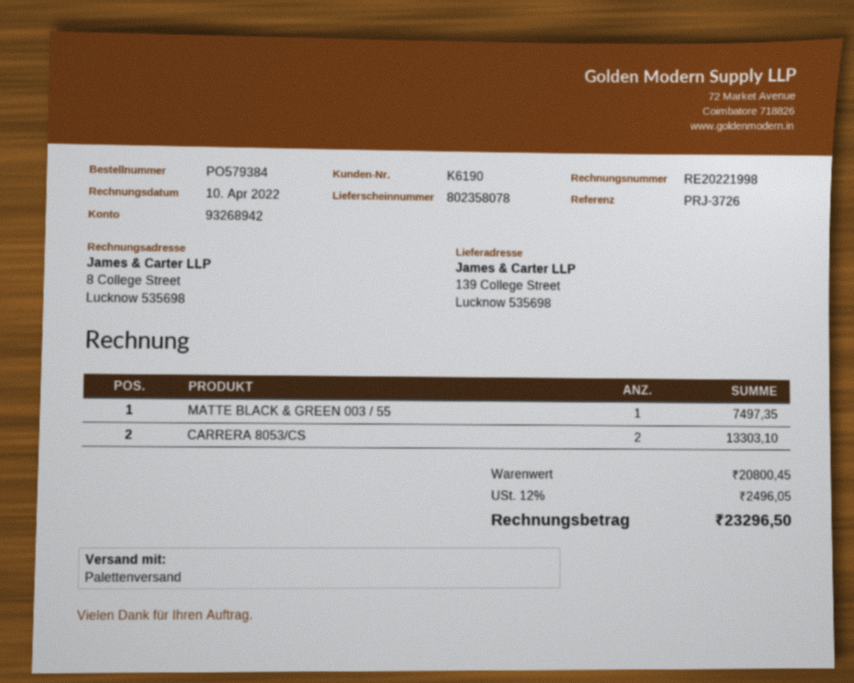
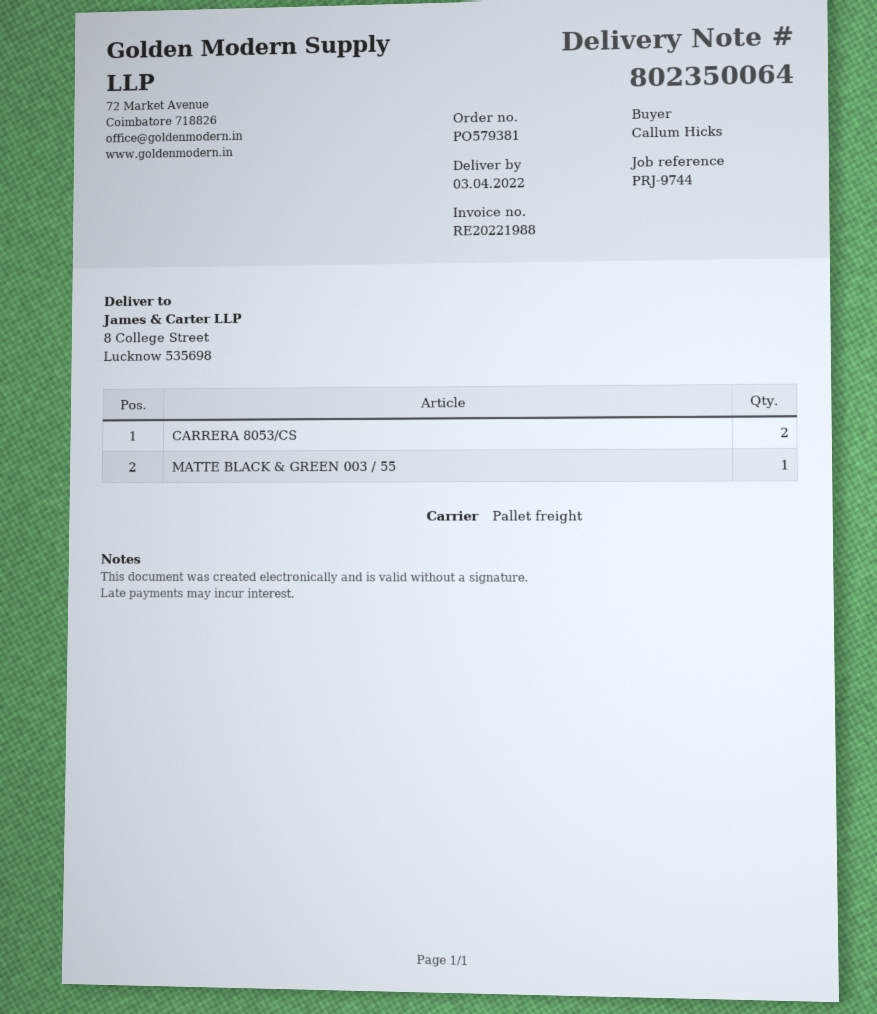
order number: PO579384 -> PO579381
delivery note number: 802358078 -> 802350064
invoice number: RE20221998 -> RE20221988
reference: PRJ-3726 -> PRJ-9744
ship to: 139 College Street, Lucknow 535698 -> 8 College Street, Lucknow 535698

